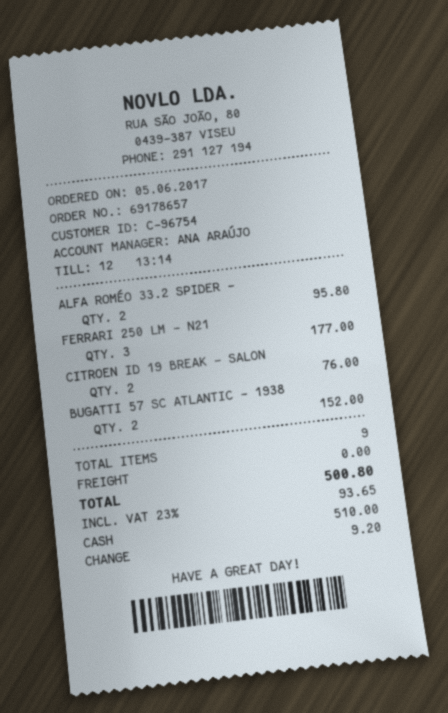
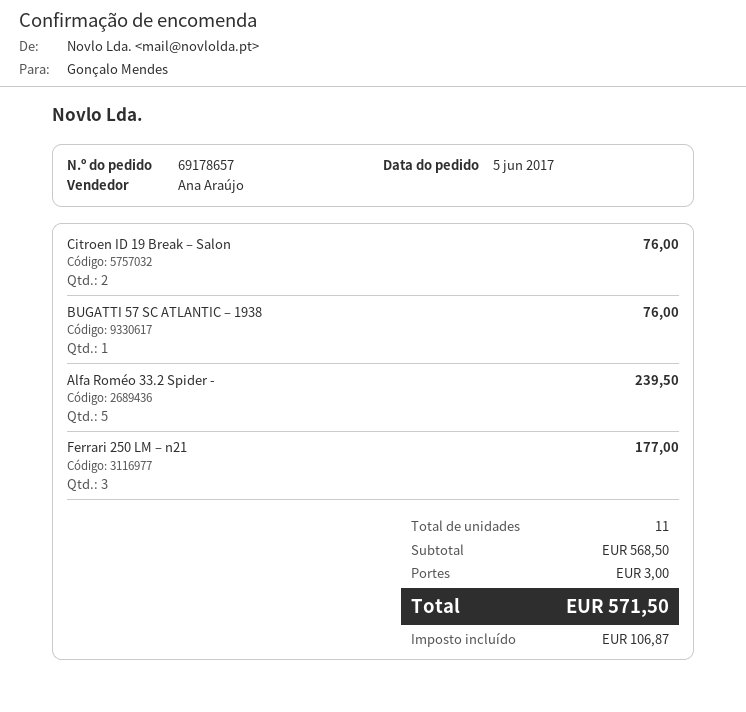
ALFA ROMÉO 33.2 SPIDER -: 2 for 95.80 -> 5 for 239.50
BUGATTI 57 SC ATLANTIC – 1938: 2 for 152.00 -> 1 for 76.00
total quantity: 9 -> 11
shipping: 0.00 -> 3.00
tax: 93.65 -> 106.87
total: 500.80 -> 571.50

